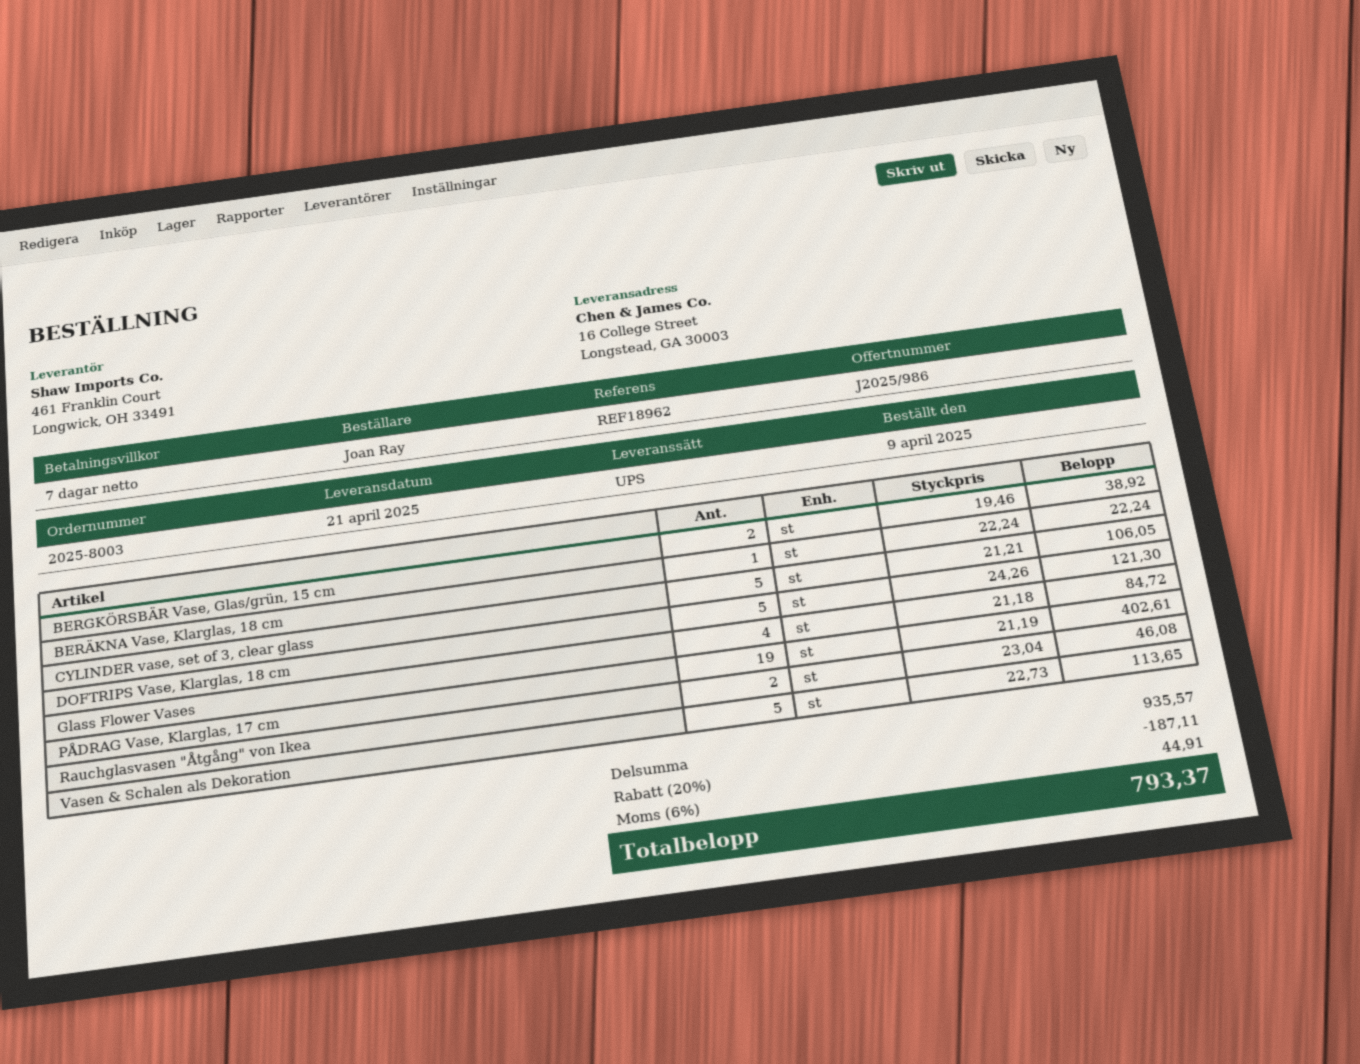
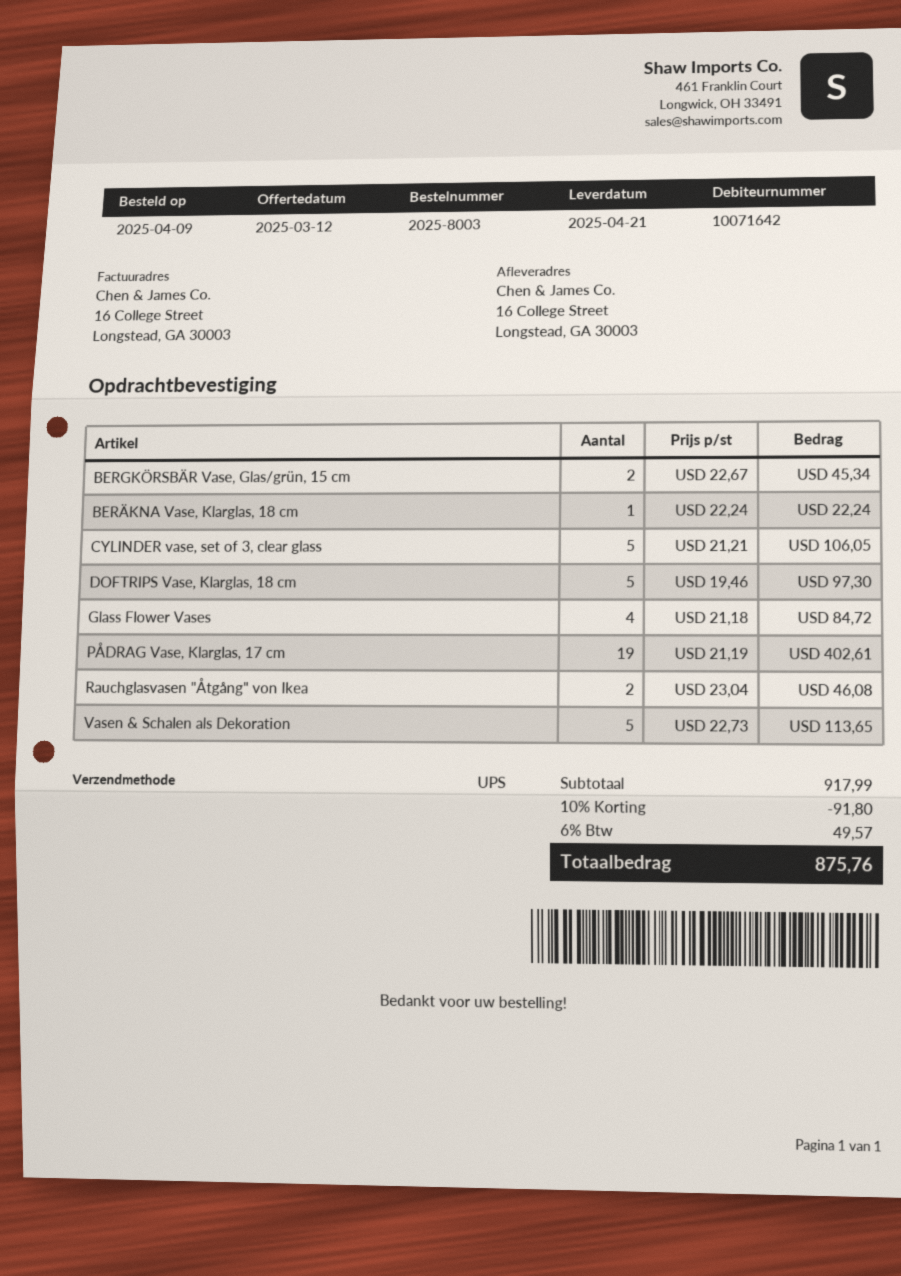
BERGKÖRSBÄR Vase, Glas/grün, 15 cm: 2 x 19.46 = 38.92 -> 2 x 22.67 = 45.34
DOFTRIPS Vase, Klarglas, 18 cm: 5 x 24.26 = 121.30 -> 5 x 19.46 = 97.30
subtotal: 935.57 -> 917.99
discount: 20% = 187.11 -> 10% = 91.80
tax: 6% = 44.91 -> 6% = 49.57
total: 793.37 -> 875.76

